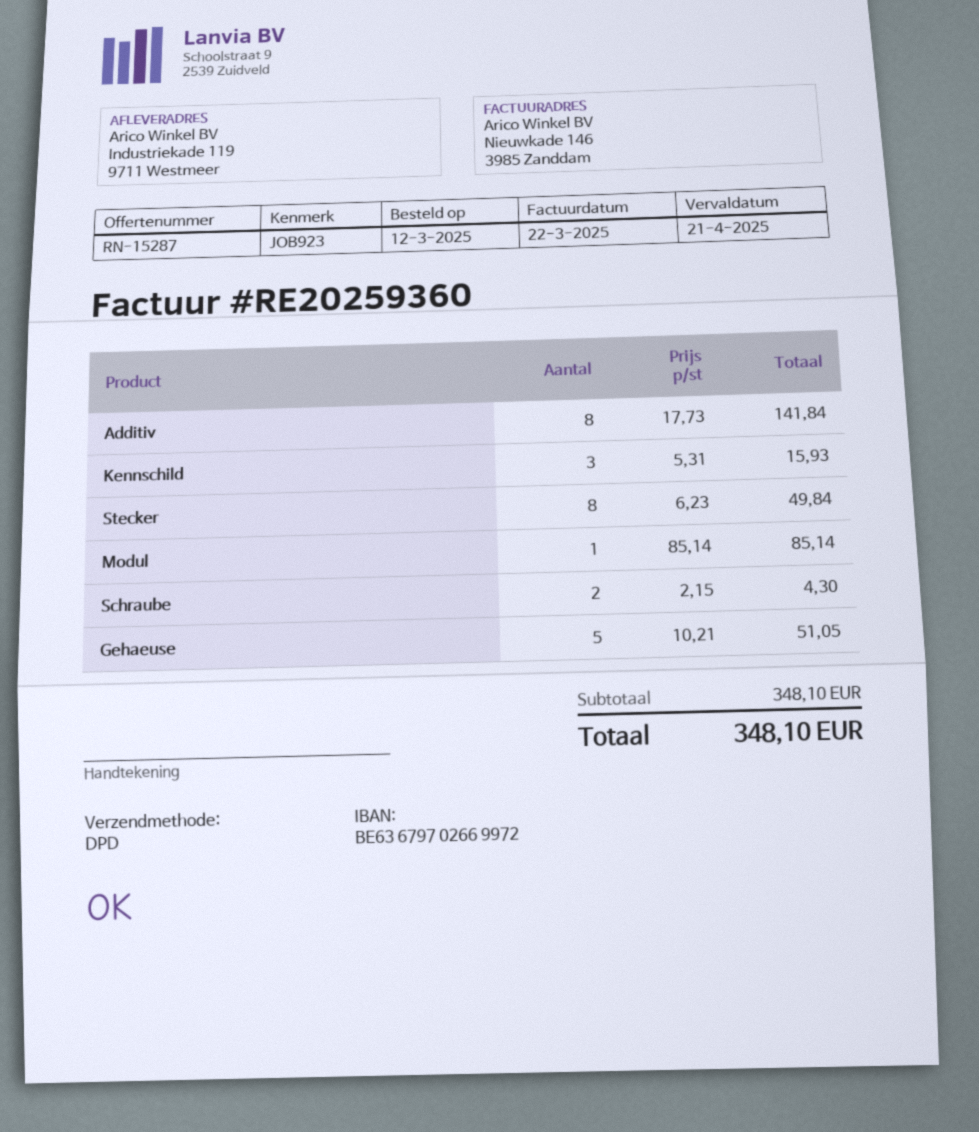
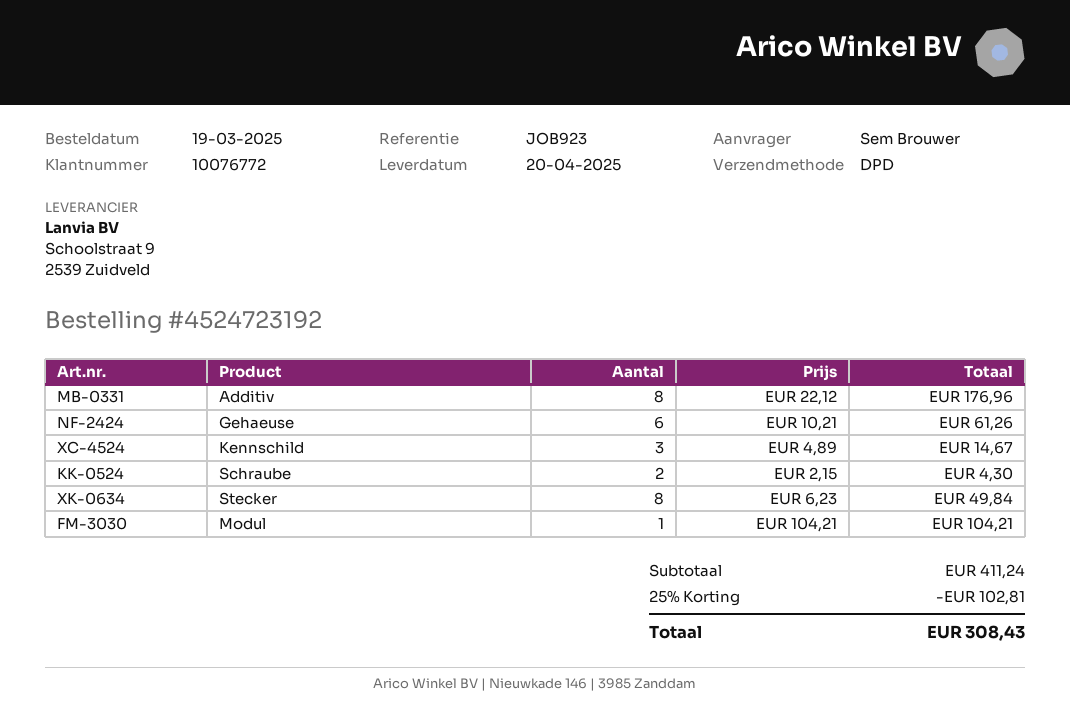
order date: 2025-03-12 -> 2025-03-19
Additiv: 8 x 17.73 = 141.84 -> 8 x 22.12 = 176.96
Kennschild: 3 x 5.31 = 15.93 -> 3 x 4.89 = 14.67
Modul: 1 x 85.14 = 85.14 -> 1 x 104.21 = 104.21
Gehaeuse: 5 x 10.21 = 51.05 -> 6 x 10.21 = 61.26
subtotal: 348.10 -> 411.24
discount: none -> 25% = 102.81
total: 348.10 -> 308.43

